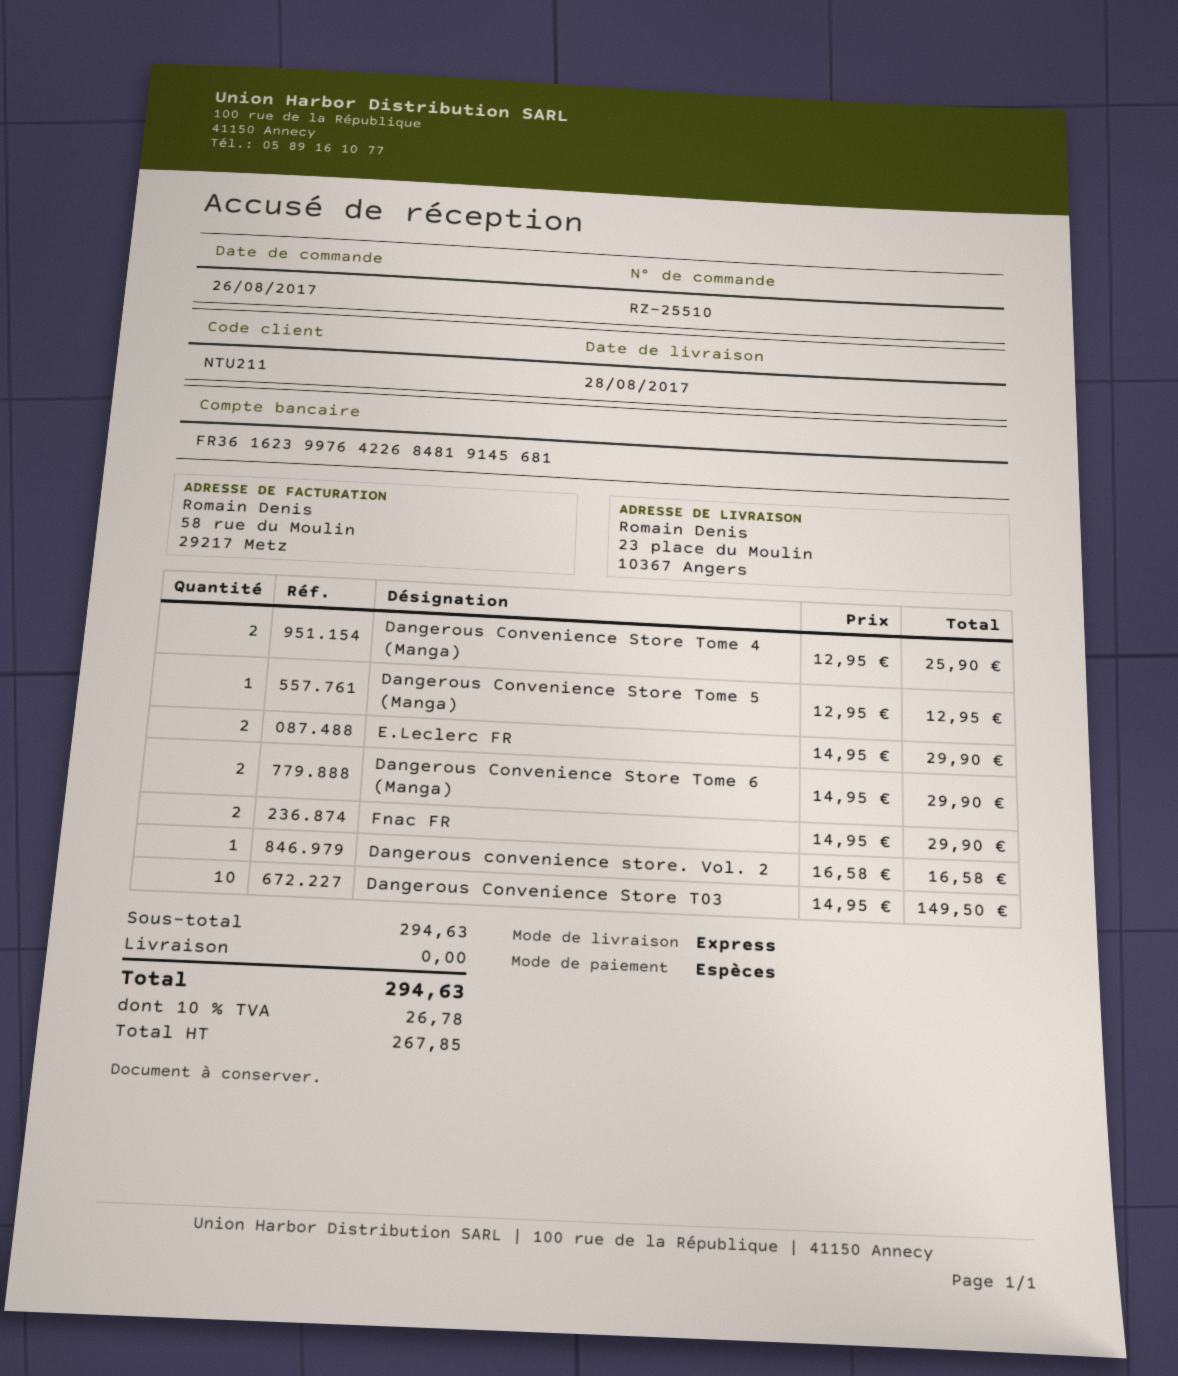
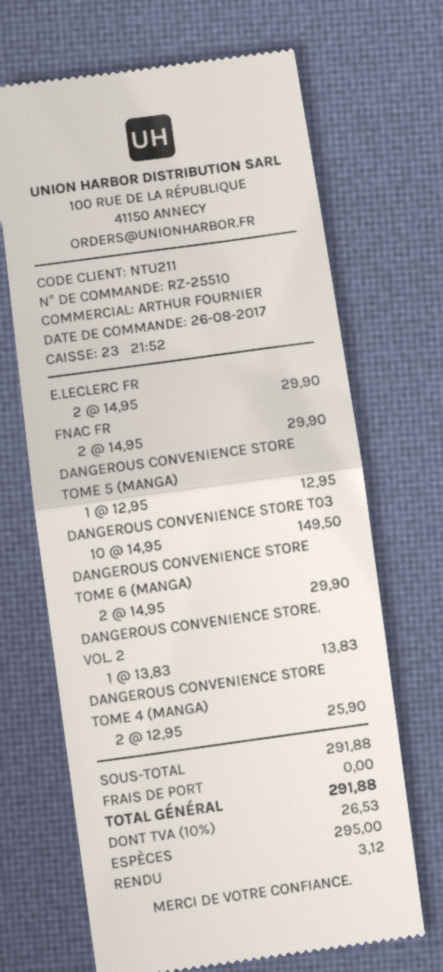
Dangerous convenience store. Vol. 2: 1 x 16.58 = 16.58 -> 1 x 13.83 = 13.83
subtotal: 294.63 -> 291.88
tax: 10% = 26.78 -> 10% = 26.53
total: 294.63 -> 291.88

